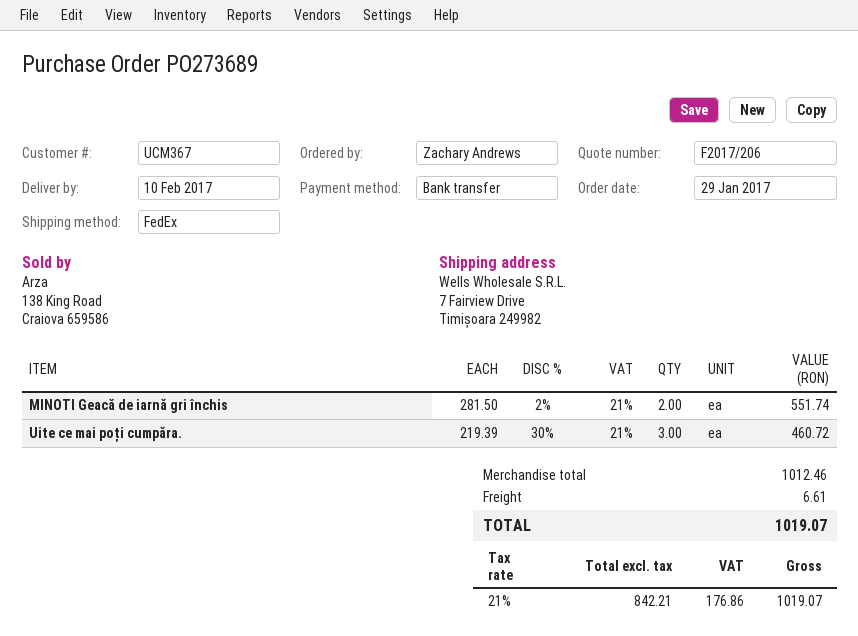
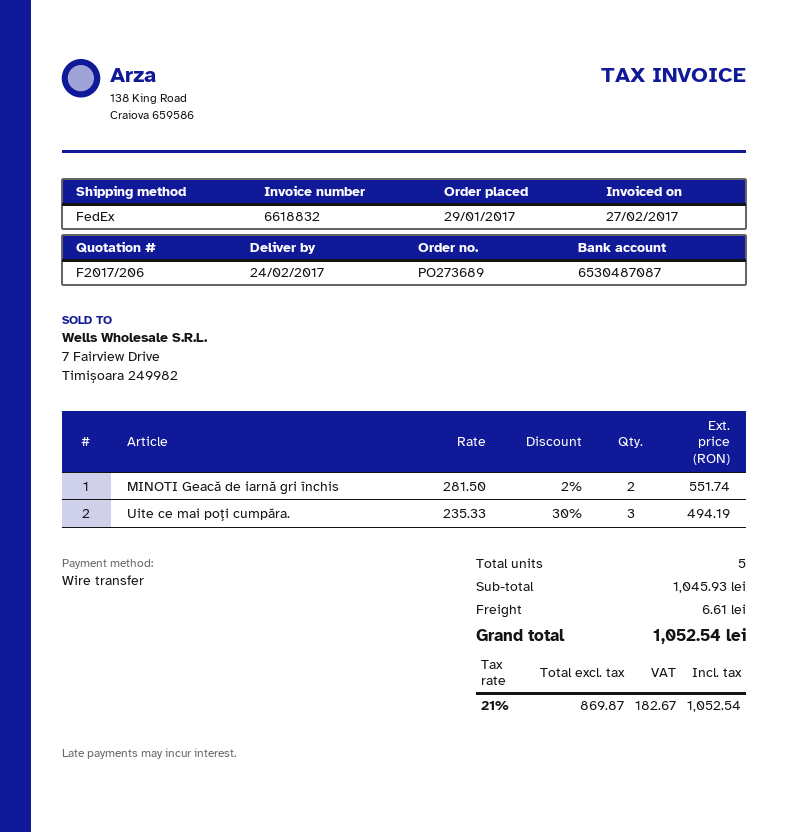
delivery date: 2017-02-10 -> 2017-02-24
Uite ce mai poți cumpăra.: 3 x 219.39 - 30% = 460.72 -> 3 x 235.33 - 30% = 494.19
subtotal: 1012.46 -> 1045.93
net: 842.21 -> 869.87
tax: 21% = 176.86 -> 21% = 182.67
total: 1019.07 -> 1052.54

